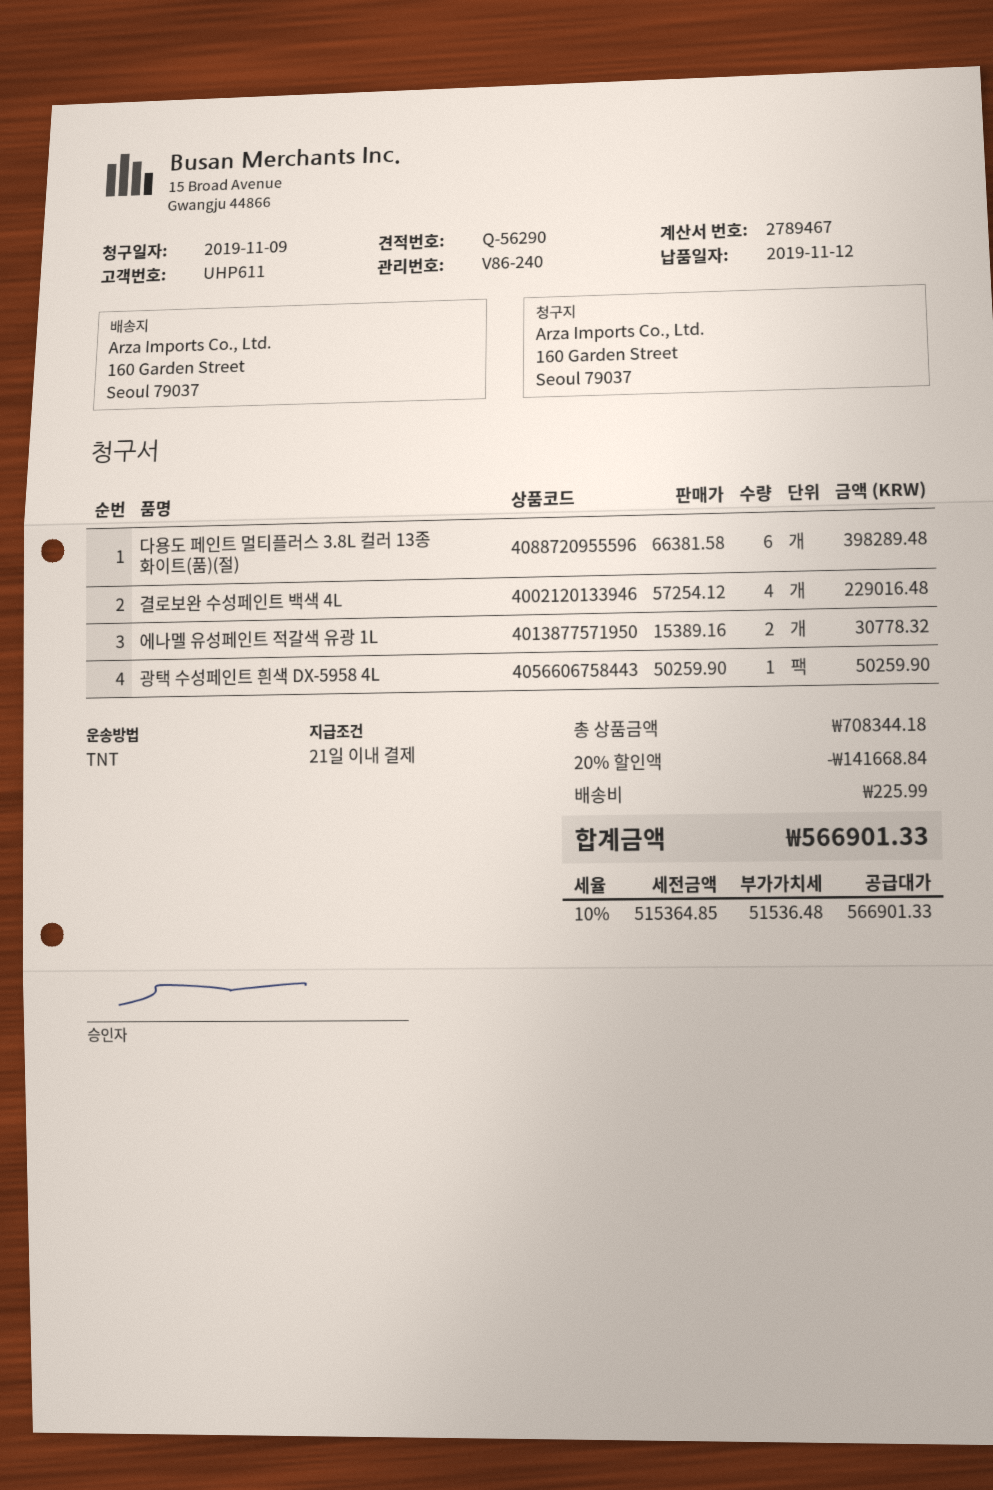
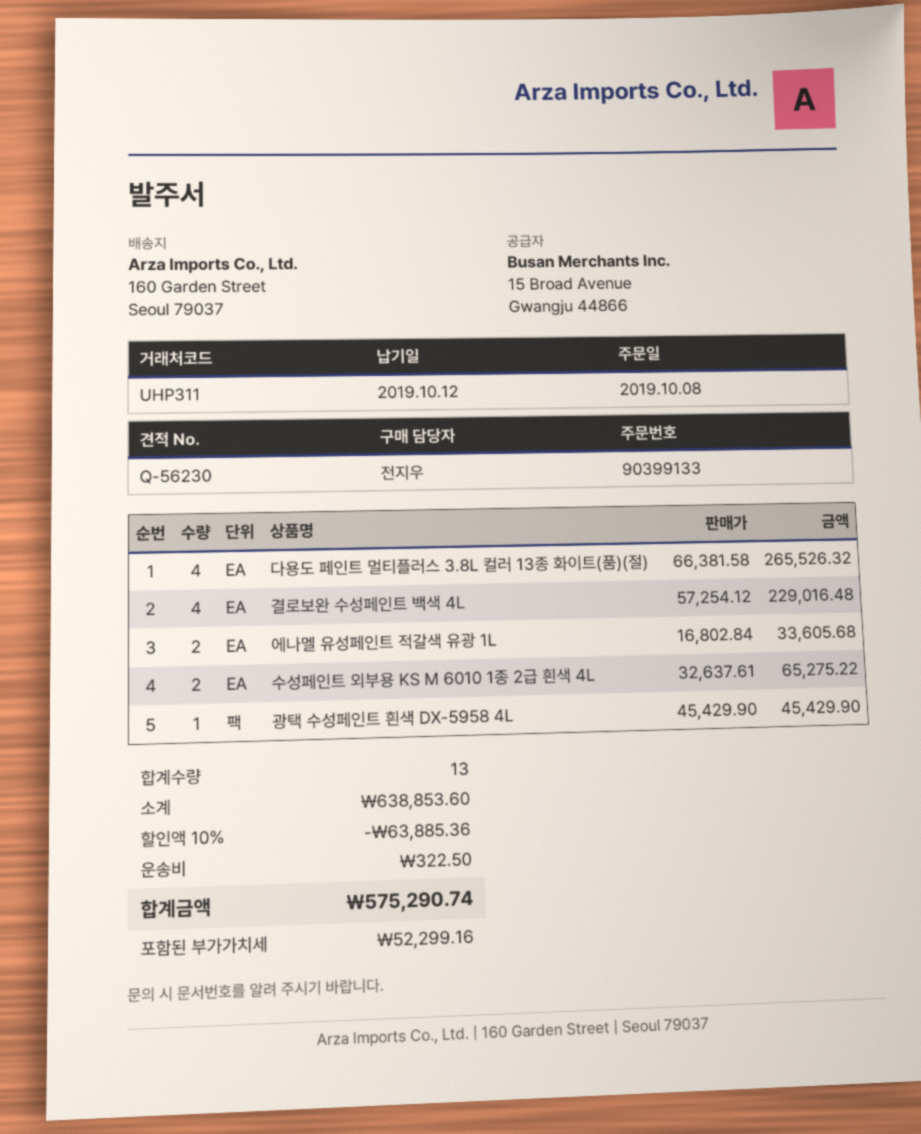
quote number: Q-56290 -> Q-56230
delivery date: 2019-11-12 -> 2019-10-12
customer number: UHP611 -> UHP311
다용도 페인트 멀티플러스 3.8L 컬러 13종 화이트(품)(절): 6 x 66381.58 = 398289.48 -> 4 x 66381.58 = 265526.32
에나멜 유성페인트 적갈색 유광 1L: 2 x 15389.16 = 30778.32 -> 2 x 16802.84 = 33605.68
광택 수성페인트 흰색 DX-5958 4L: 1 x 50259.90 = 50259.90 -> 1 x 45429.90 = 45429.90
수성페인트 외부용 KS M 6010 1종 2급 흰색 4L: none -> 2 x 32637.61 = 65275.22
subtotal: 708344.18 -> 638853.60
discount: 20% = 141668.84 -> 10% = 63885.36
shipping: 225.99 -> 322.50
tax: 51536.48 -> 52299.16
total: 566901.33 -> 575290.74

